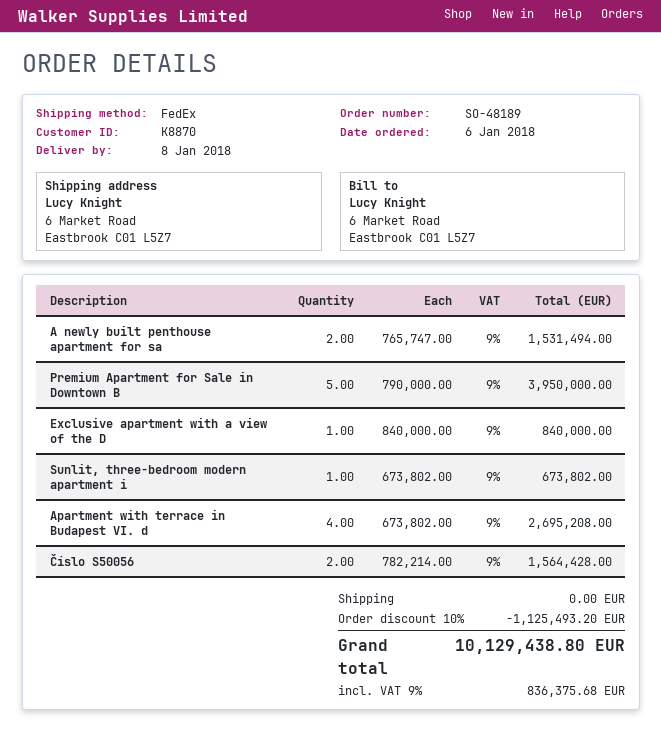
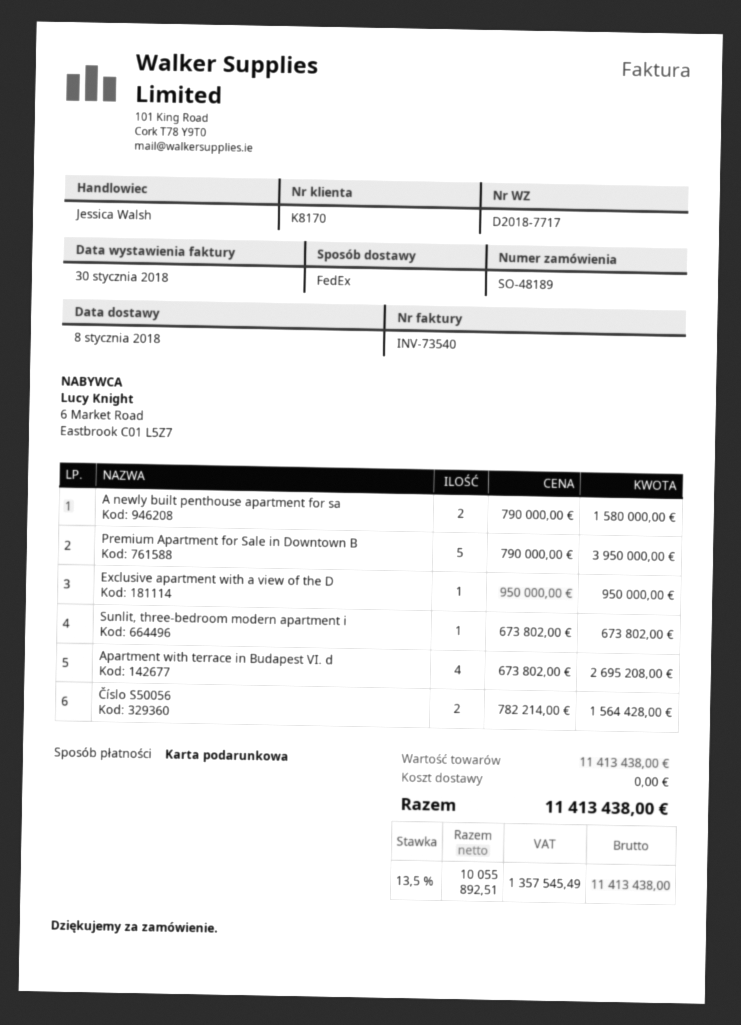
customer number: K8870 -> K8170
A newly built penthouse apartment for sa: 2 x 765747.00 = 1531494.00 -> 2 x 790000.00 = 1580000.00
Exclusive apartment with a view of the D: 1 x 840000.00 = 840000.00 -> 1 x 950000.00 = 950000.00
discount: 10% = 1125493.20 -> none
tax: 9% = 836375.68 -> 13.5% = 1357545.49
total: 10129438.80 -> 11413438.00

